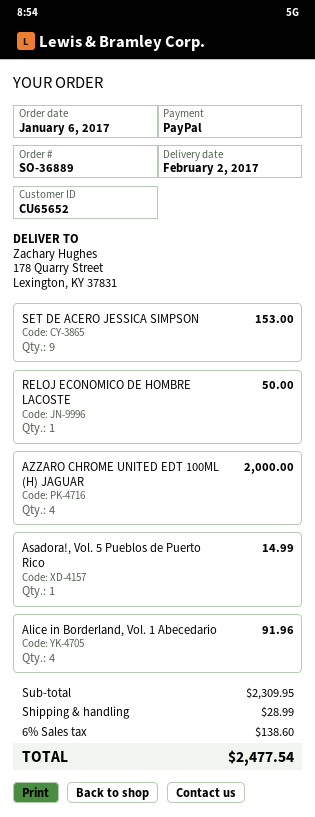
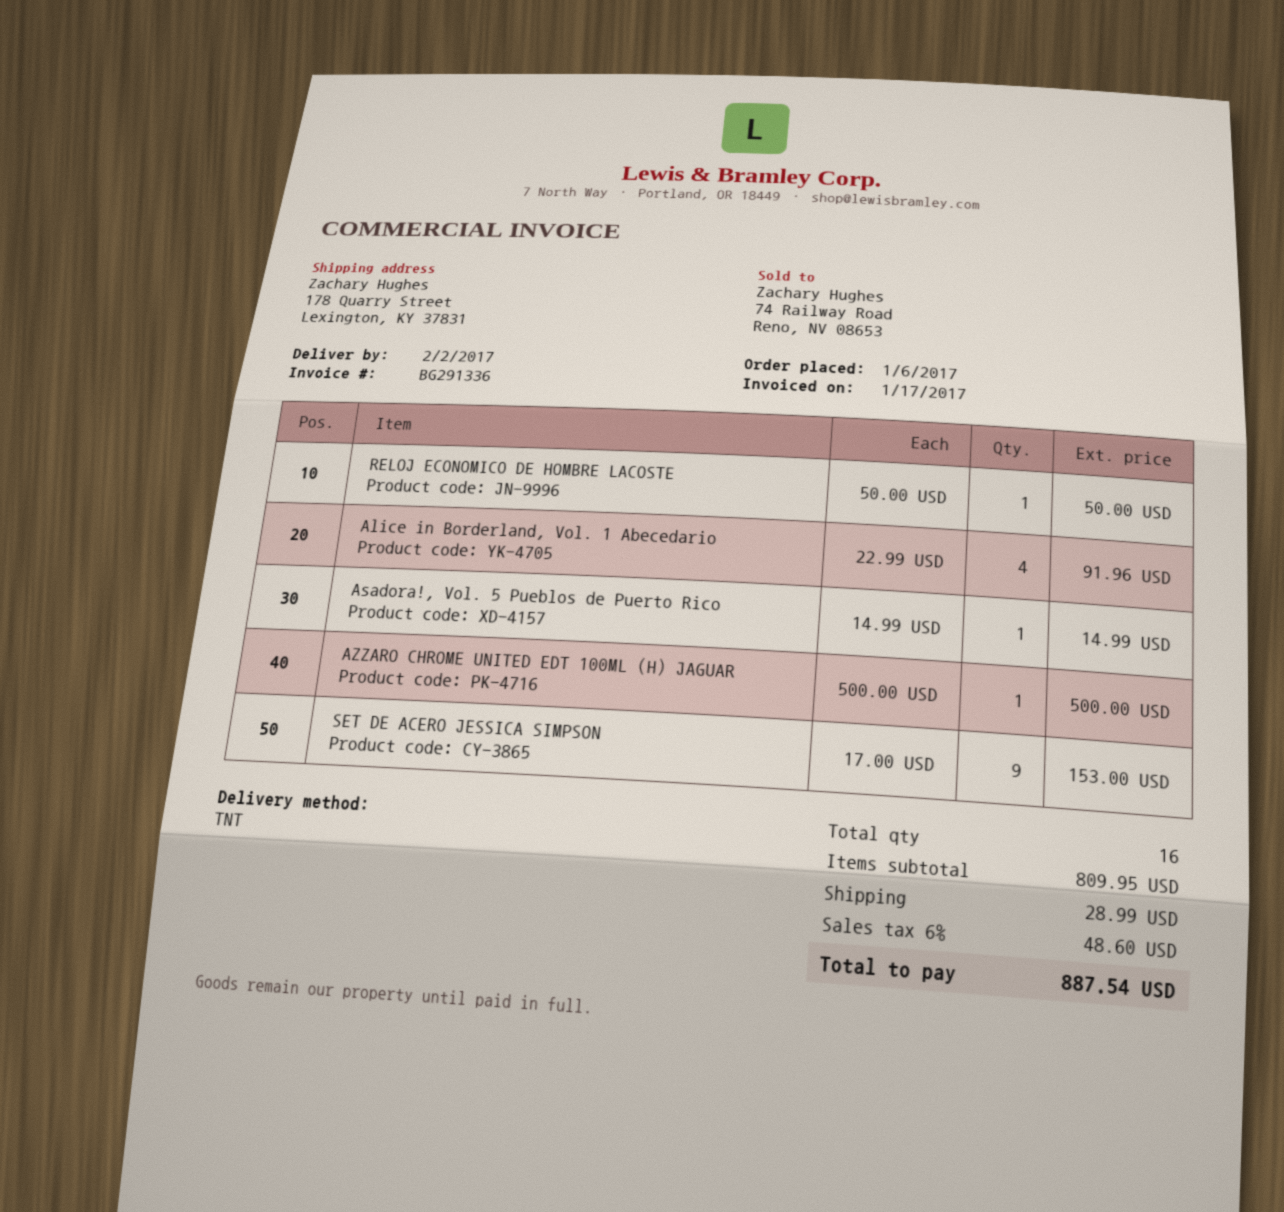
AZZARO CHROME UNITED EDT 100ML (H) JAGUAR: 4 for 2000.00 -> 1 for 500.00
subtotal: 2309.95 -> 809.95
tax: 6% = 138.60 -> 6% = 48.60
total: 2477.54 -> 887.54

